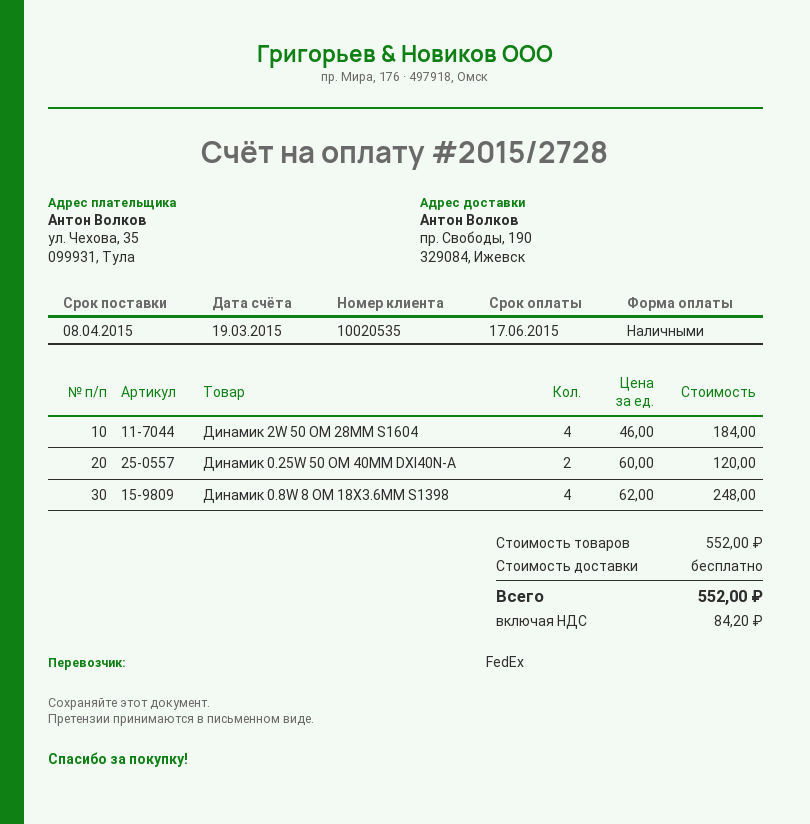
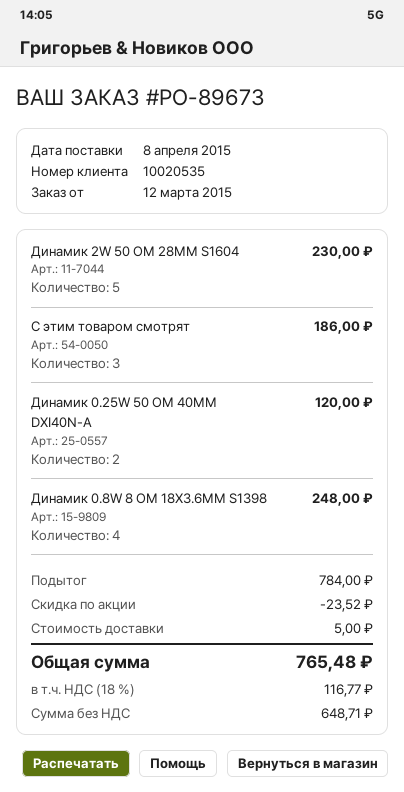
Динамик 2W 50 ОМ 28ММ S1604: 4 for 184.00 -> 5 for 230.00
С этим товаром смотрят: none -> 3 for 186.00
subtotal: 552.00 -> 784.00
discount: none -> 23.52
shipping: 0.00 -> 5.00
tax: 84.20 -> 116.77
total: 552.00 -> 765.48

